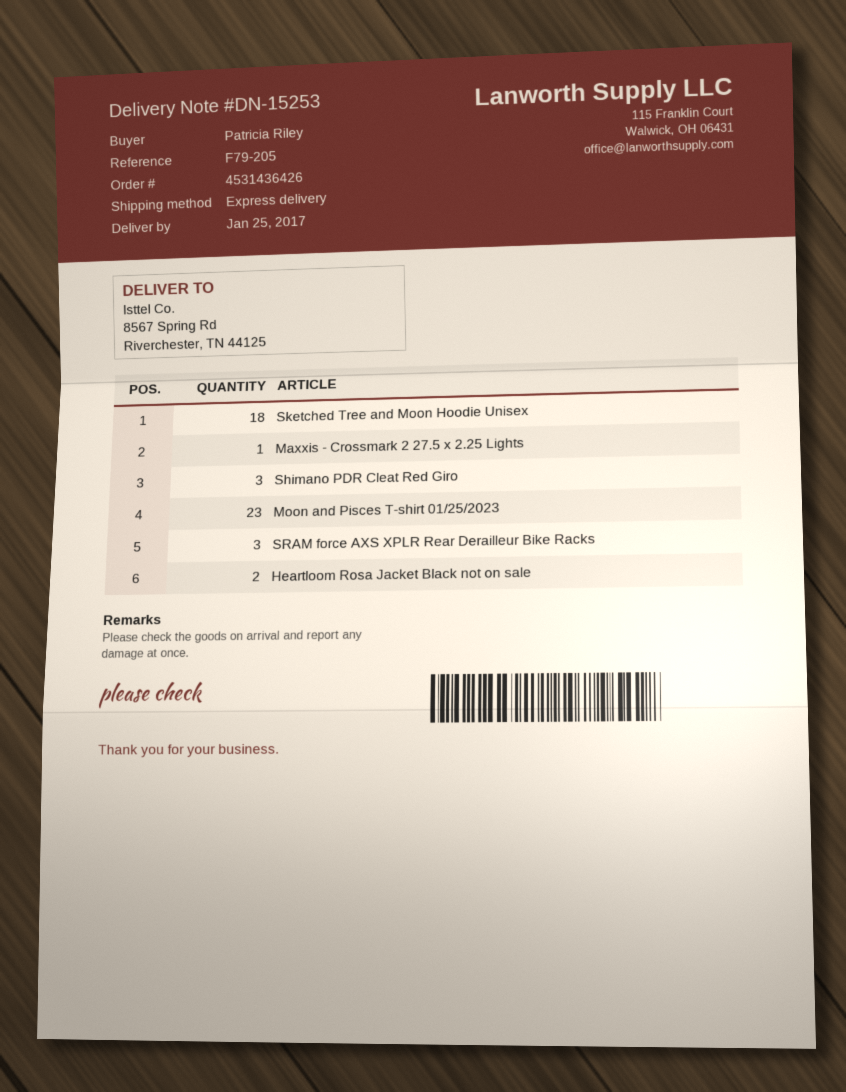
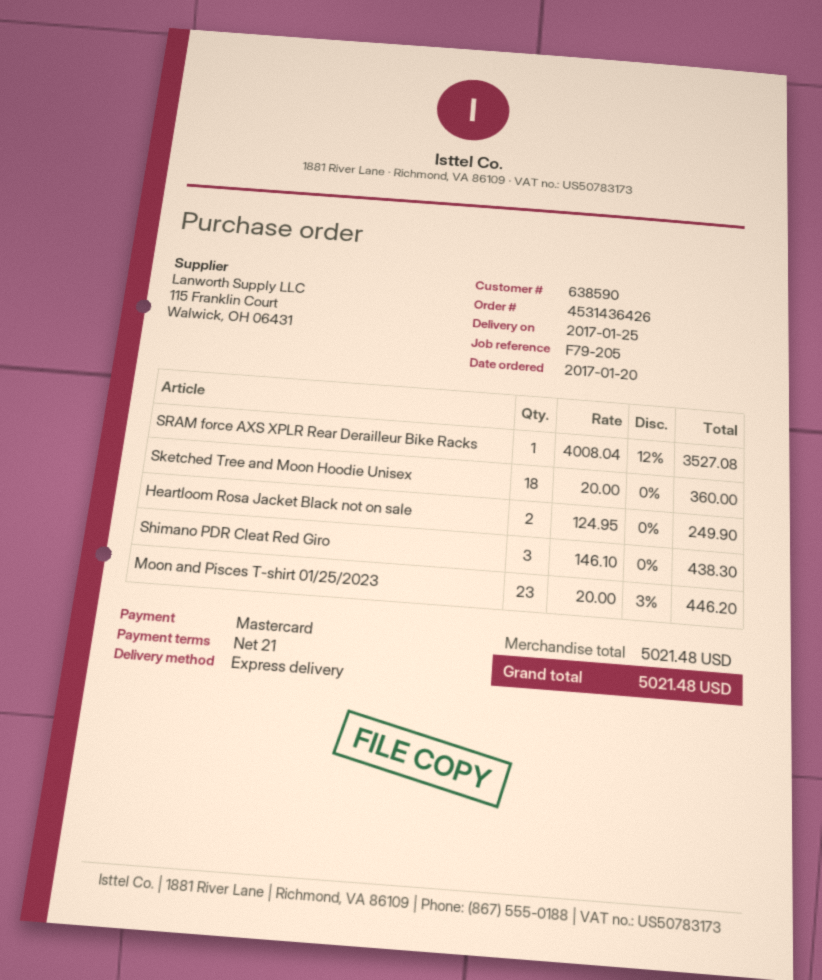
Maxxis - Crossmark 2 27.5 x 2.25 Lights: 1 -> none
SRAM force AXS XPLR Rear Derailleur Bike Racks: 3 -> 1

